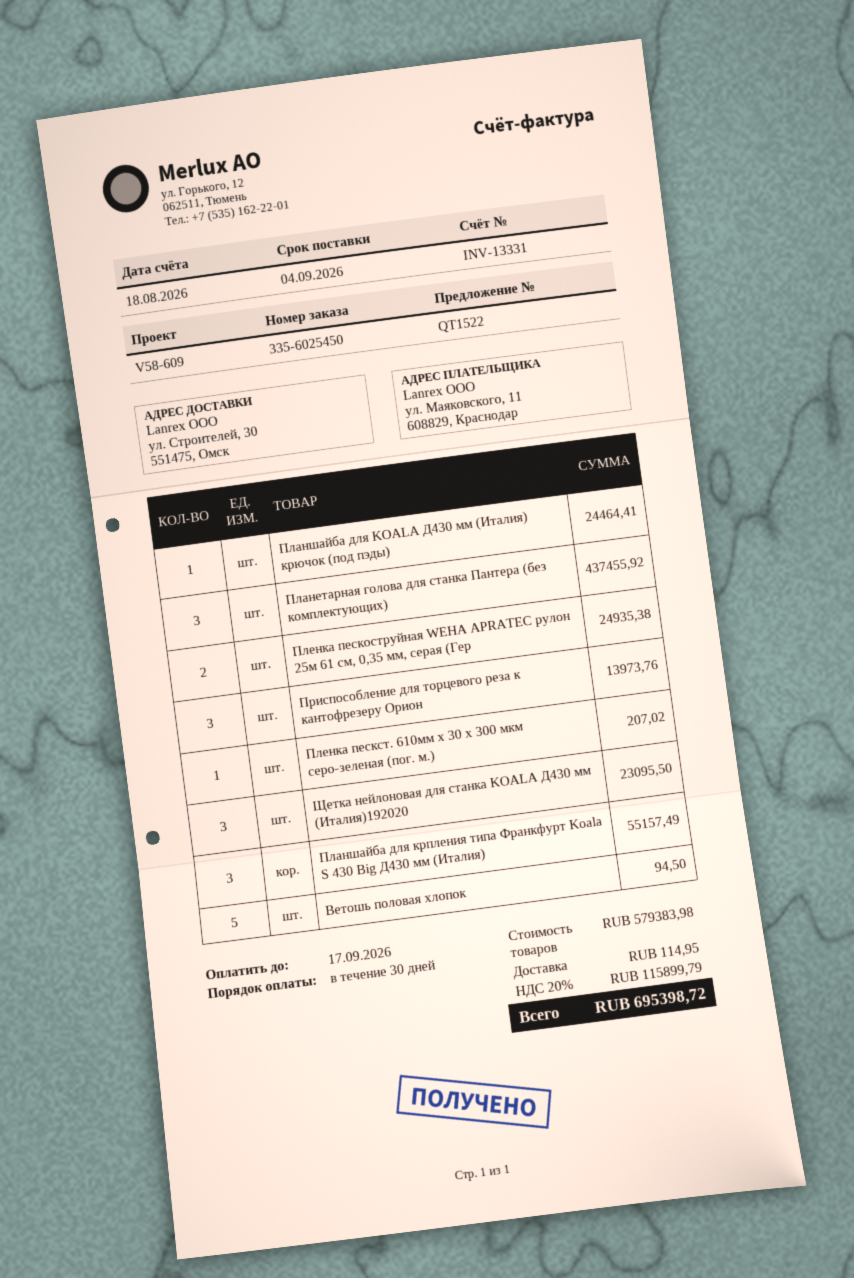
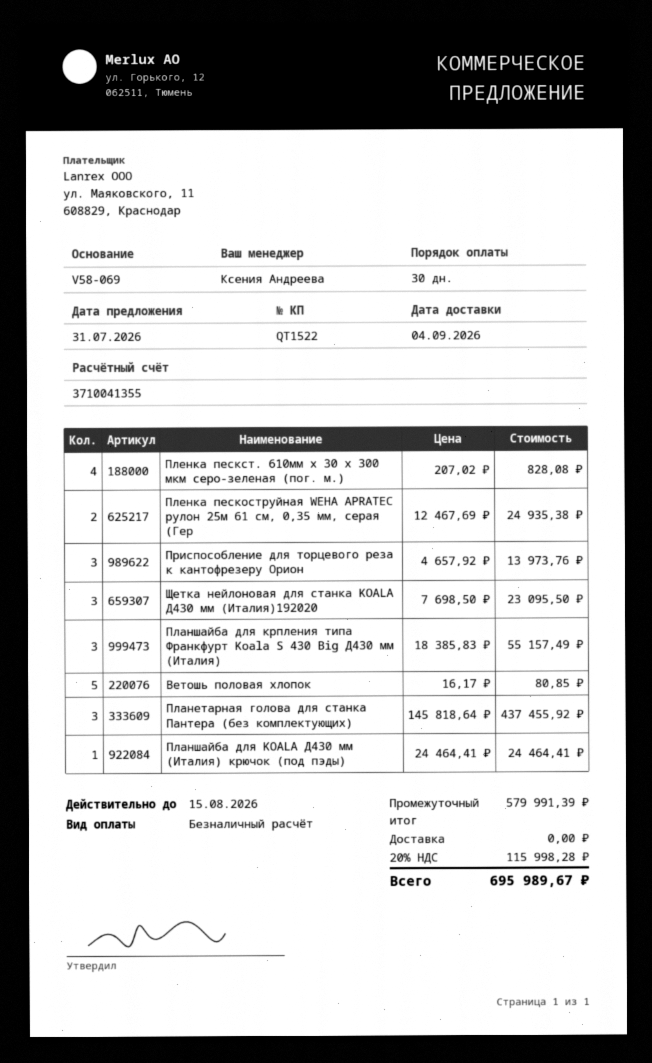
reference: V58-609 -> V58-069
Пленка пескст. 610мм x 30 х 300 мкм серо-зеленая (пог. м.): 1 for 207.02 -> 4 for 828.08
Ветошь половая хлопок: 5 for 94.50 -> 5 for 80.85
subtotal: 579383.98 -> 579991.39
shipping: 114.95 -> 0.00
tax: 20% = 115899.79 -> 20% = 115998.28
total: 695398.72 -> 695989.67

